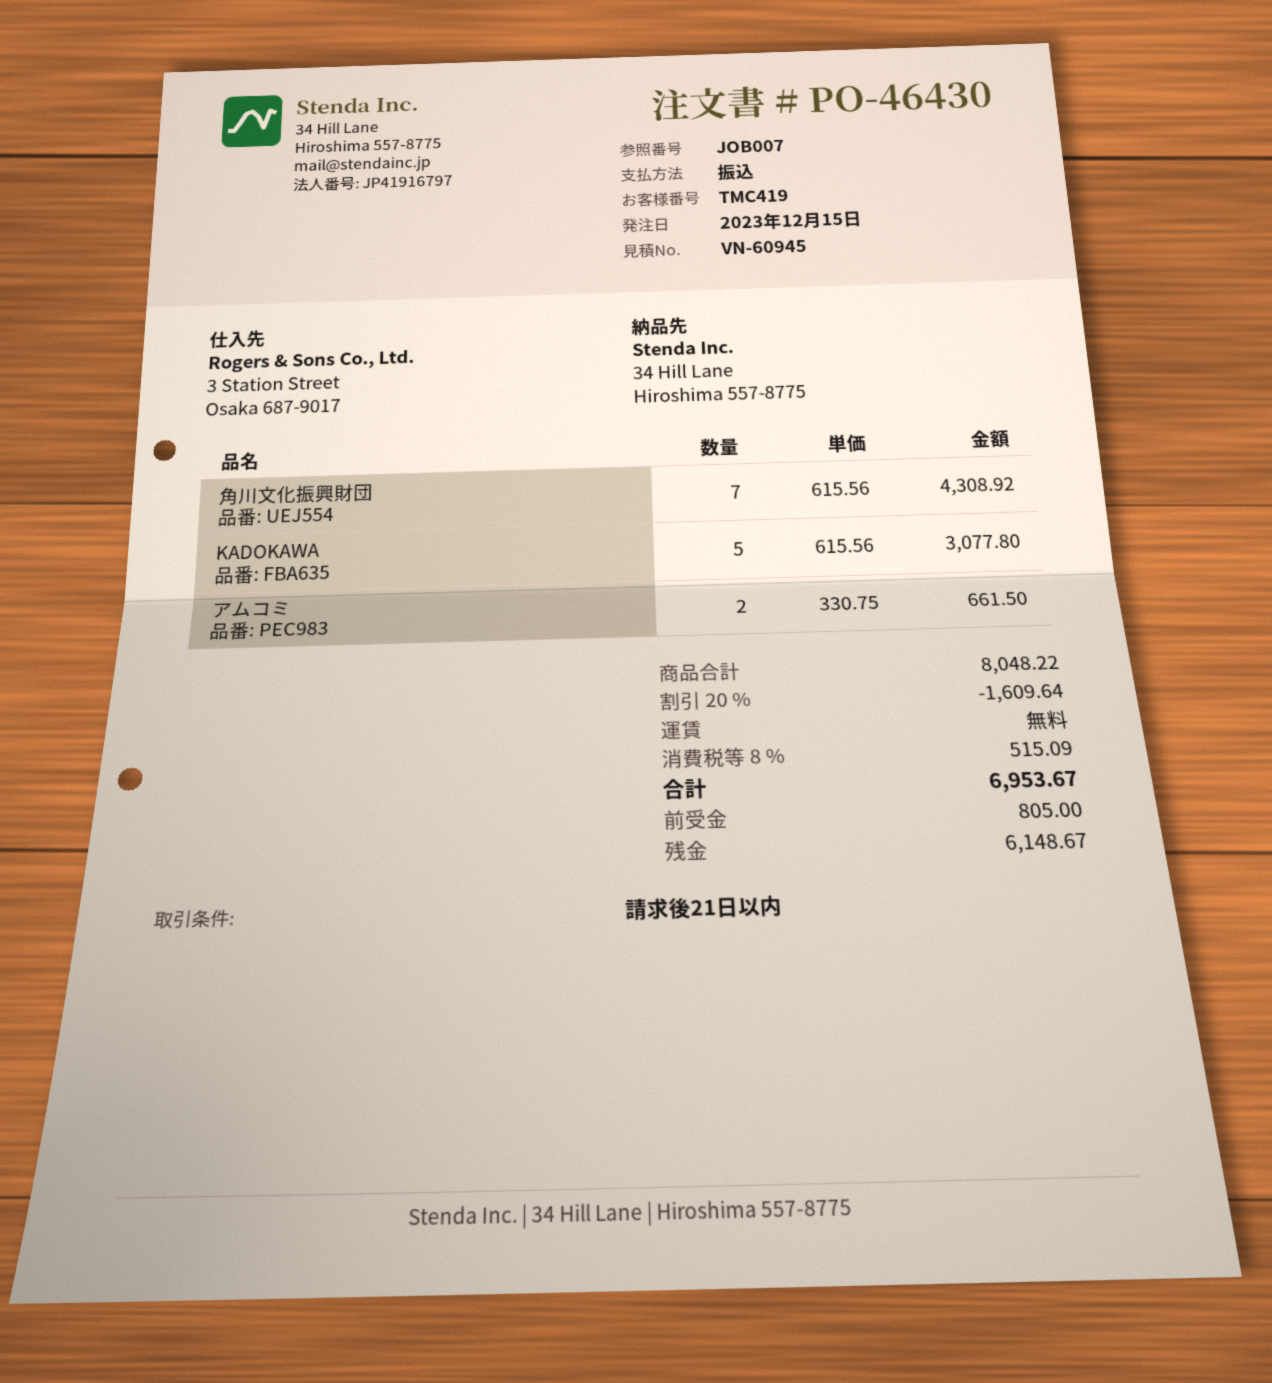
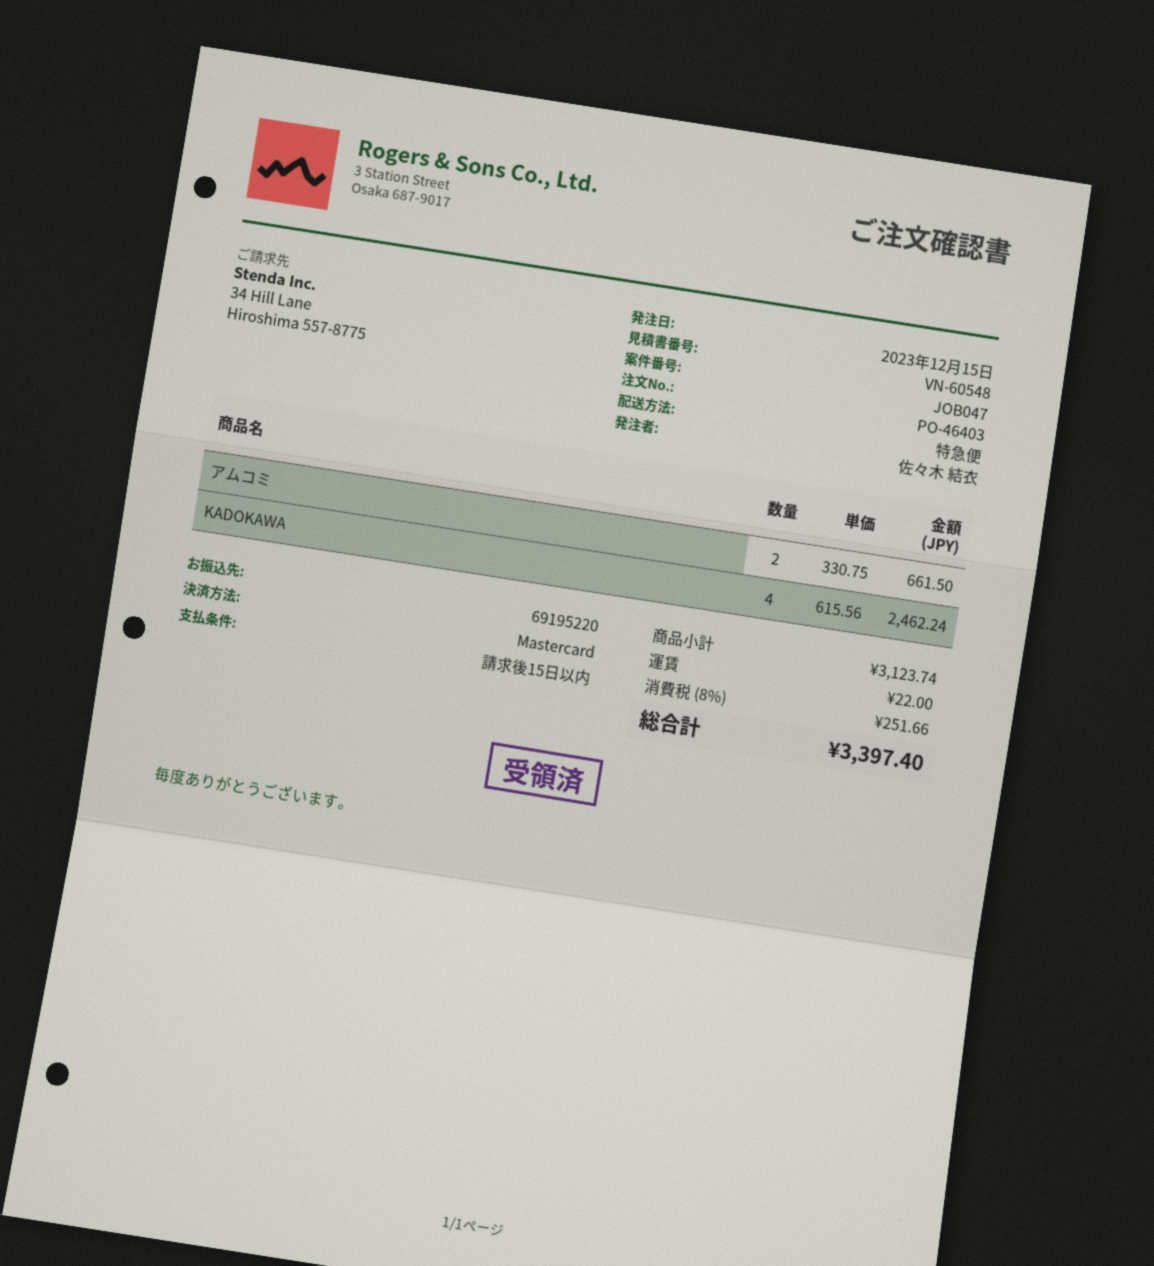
quote number: VN-60945 -> VN-60548
order number: PO-46430 -> PO-46403
payment terms: 21 days -> 15 days
reference: JOB007 -> JOB047
payment method: bank transfer -> Mastercard
角川文化振興財団: 7 x 615.56 = 4308.92 -> none
KADOKAWA: 5 x 615.56 = 3077.80 -> 4 x 615.56 = 2462.24
subtotal: 8048.22 -> 3123.74
discount: 20% = 1609.64 -> none
shipping: 0.00 -> 22.00
tax: 8% = 515.09 -> 8% = 251.66
total: 6953.67 -> 3397.40

